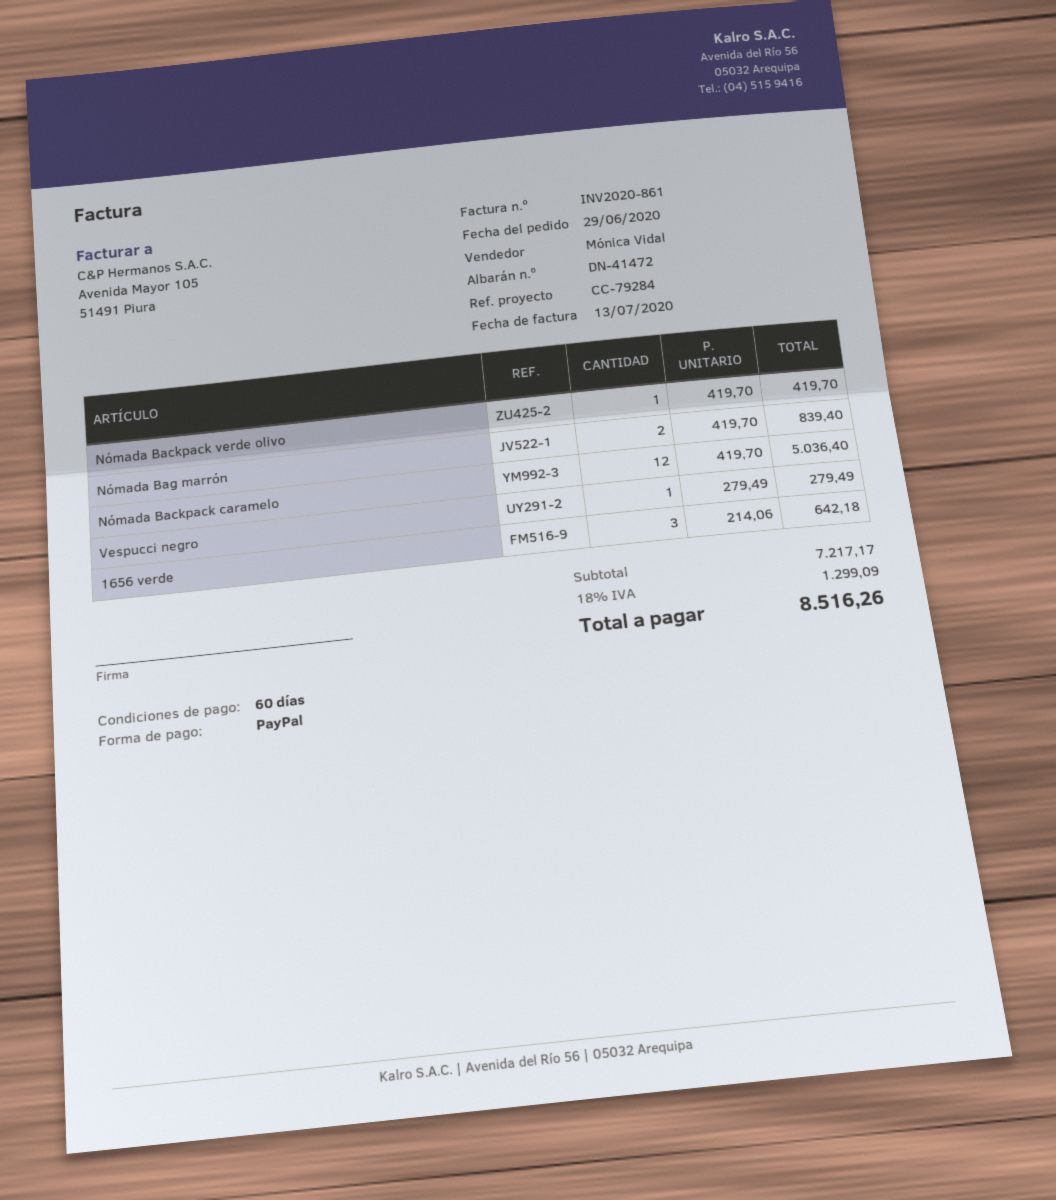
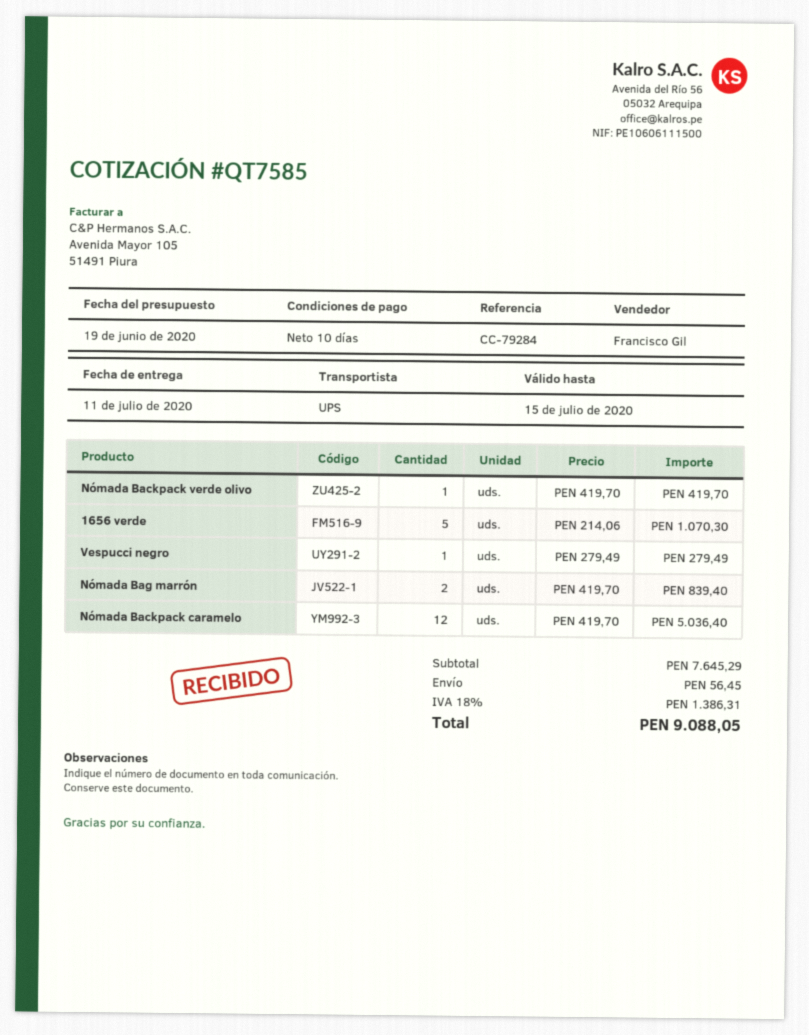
payment terms: 60 days -> 10 days
sales rep: Mónica Vidal -> Francisco Gil
1656 verde: 3 x 214.06 = 642.18 -> 5 x 214.06 = 1070.30
subtotal: 7217.17 -> 7645.29
shipping: none -> 56.45
tax: 18% = 1299.09 -> 18% = 1386.31
total: 8516.26 -> 9088.05

